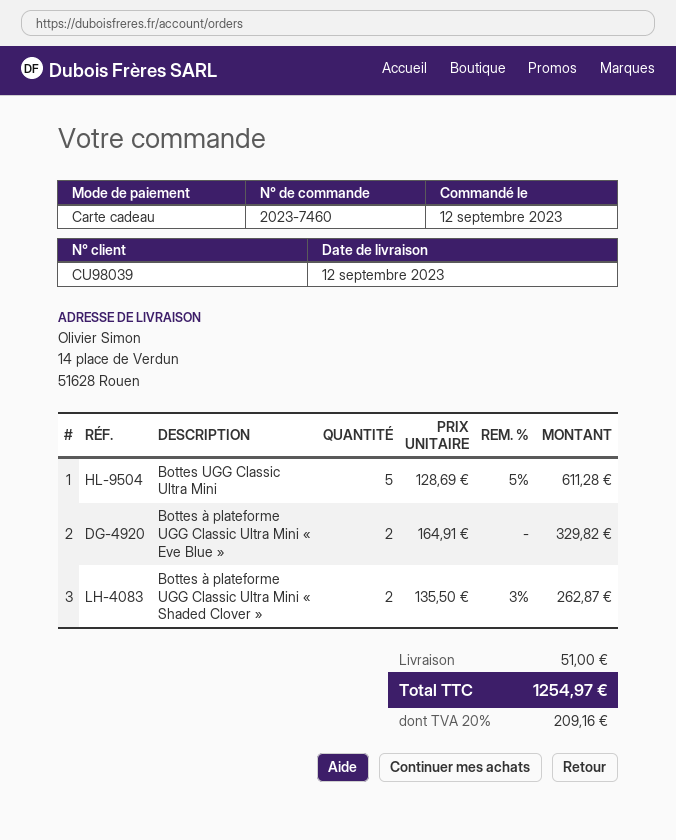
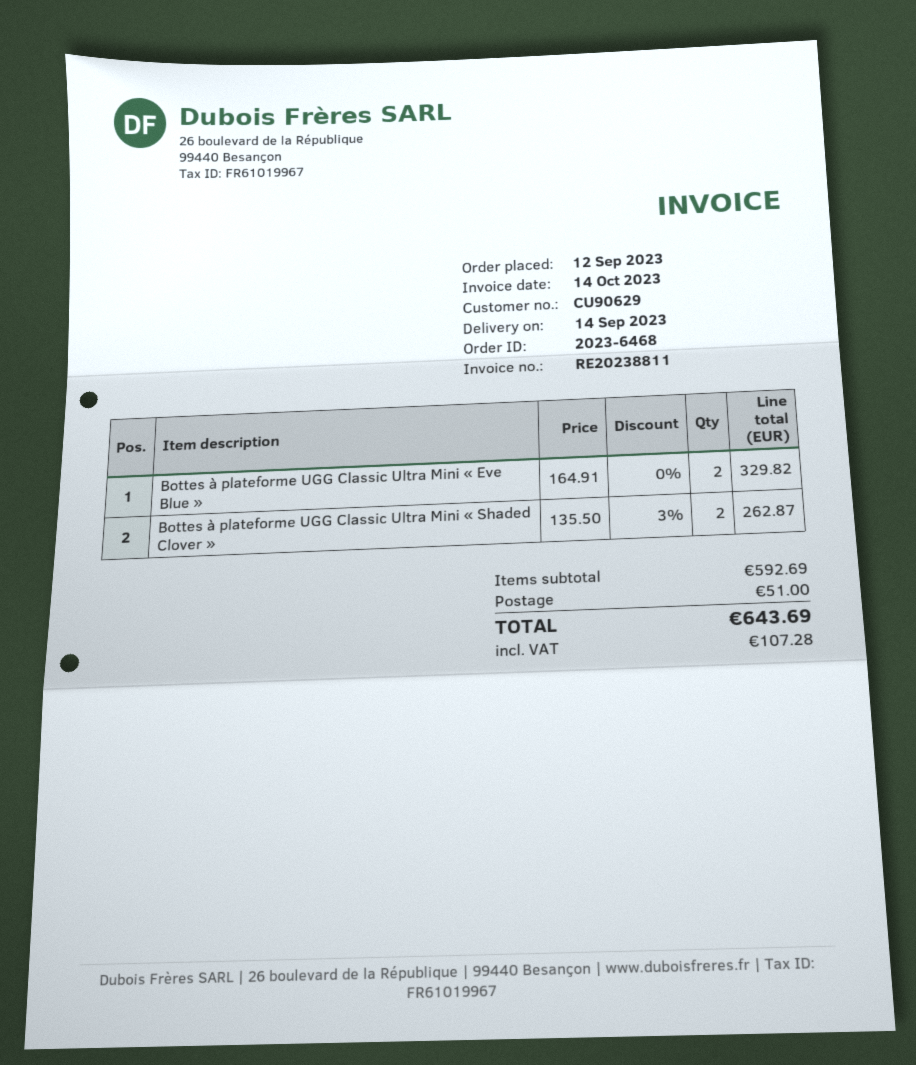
order number: 2023-7460 -> 2023-6468
delivery date: 2023-09-12 -> 2023-09-14
customer number: CU98039 -> CU90629
Bottes UGG Classic Ultra Mini: 5 x 128.69 - 5% = 611.28 -> none
tax: 209.16 -> 107.28
total: 1254.97 -> 643.69

